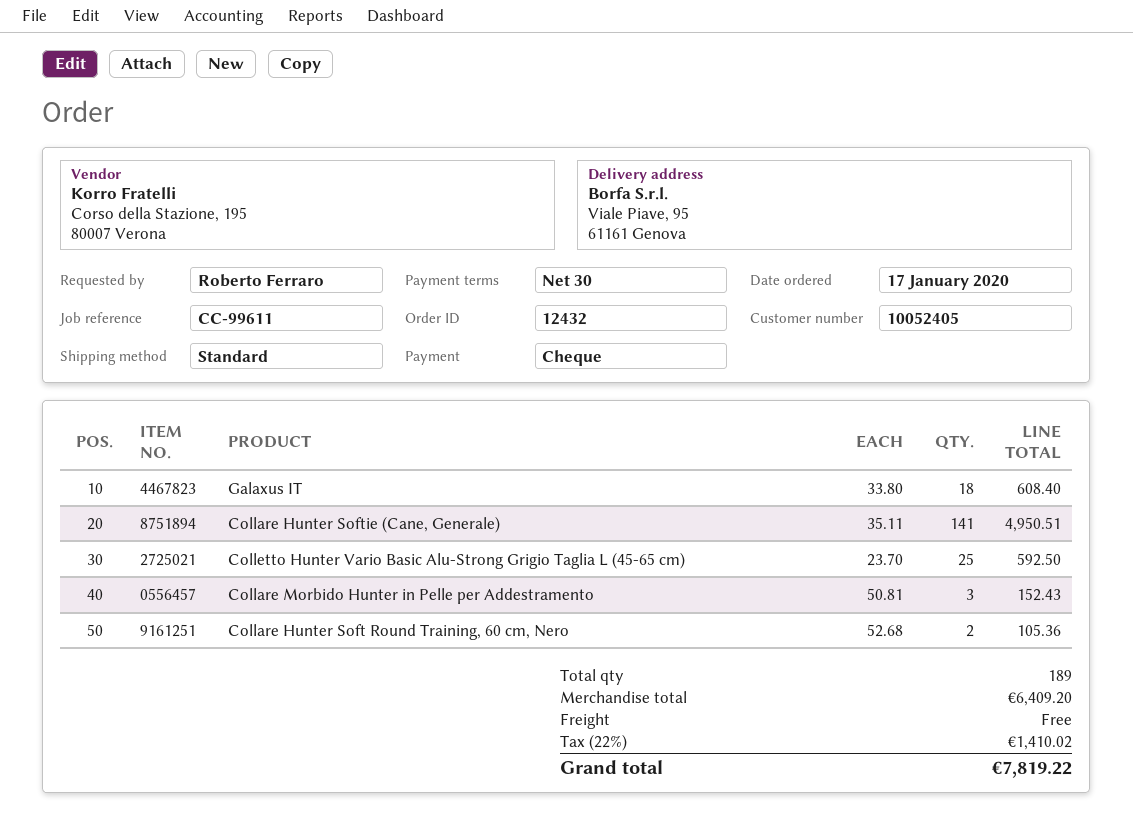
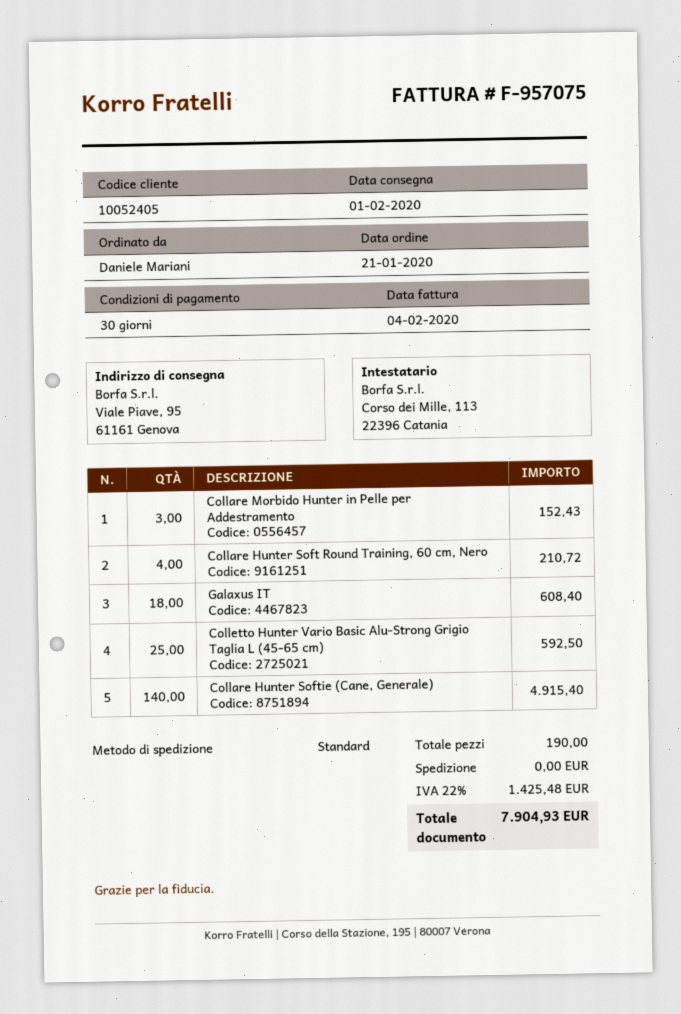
order date: 2020-01-17 -> 2020-01-21
ordered by: Roberto Ferraro -> Daniele Mariani
Collare Hunter Softie (Cane, Generale): 141 for 4950.51 -> 140 for 4915.40
Collare Hunter Soft Round Training, 60 cm, Nero: 2 for 105.36 -> 4 for 210.72
total quantity: 189 -> 190
tax: 22% = 1410.02 -> 22% = 1425.48
total: 7819.22 -> 7904.93

